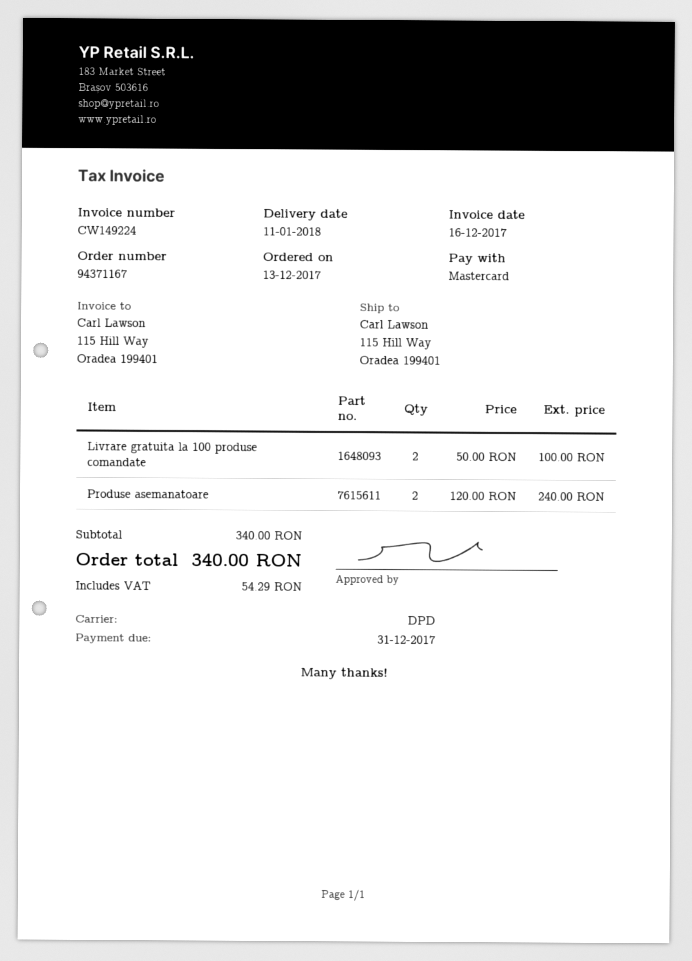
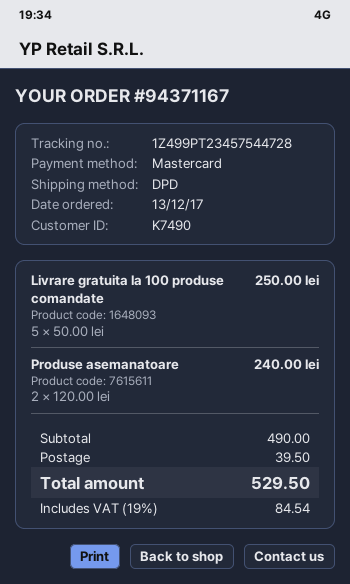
Livrare gratuita la 100 produse comandate: 2 x 50.00 = 100.00 -> 5 x 50.00 = 250.00
subtotal: 340.00 -> 490.00
shipping: none -> 39.50
tax: 54.29 -> 84.54
total: 340.00 -> 529.50

